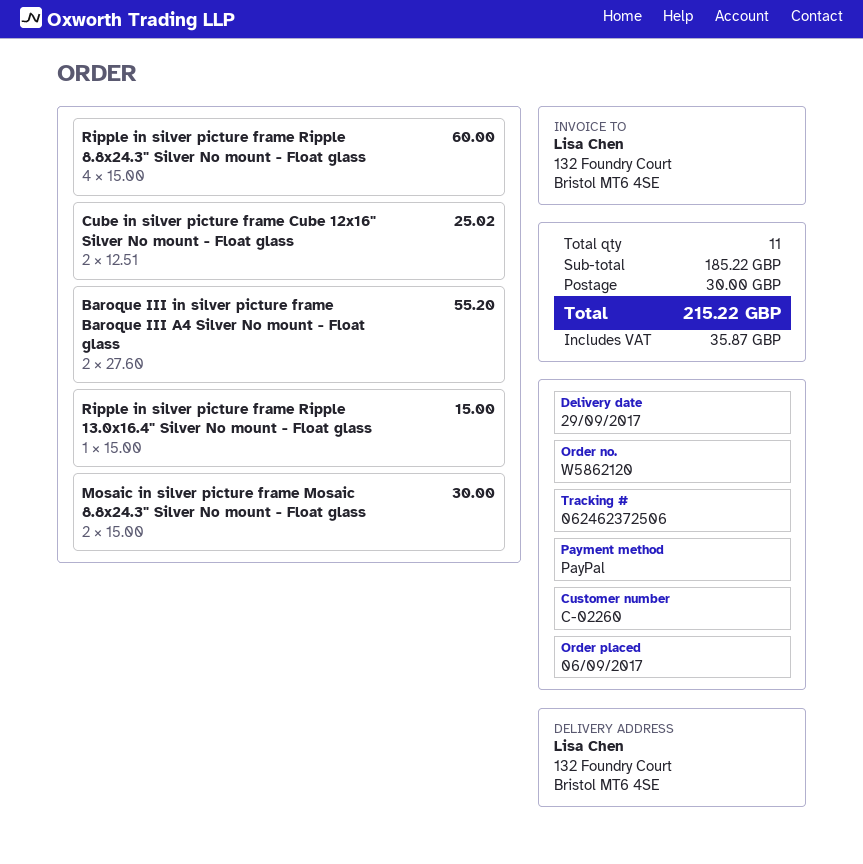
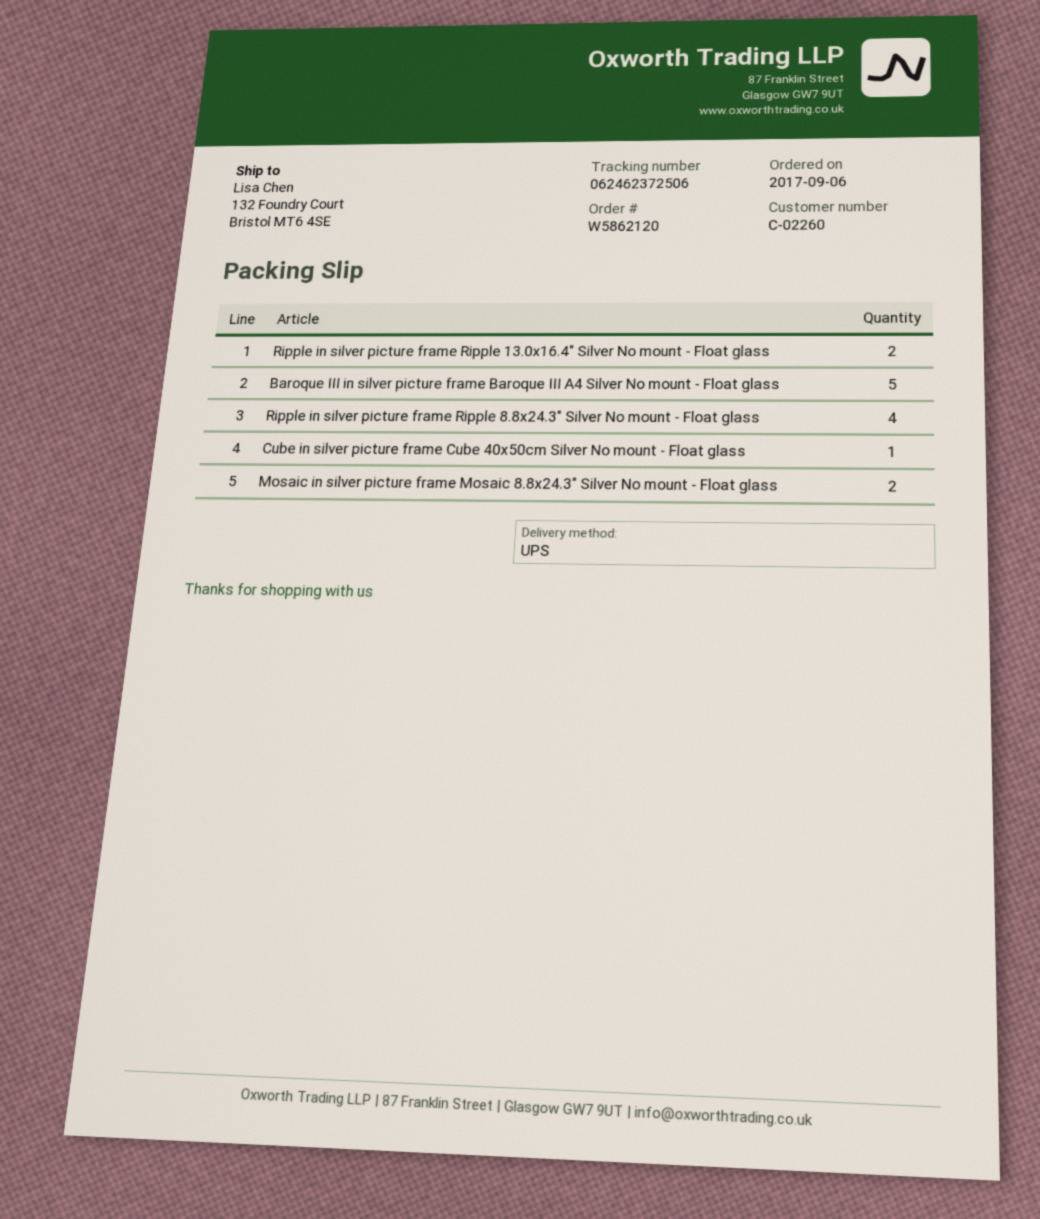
Cube in silver picture frame Cube 12x16" Silver No mount - Float glass: 2 -> none
Baroque III in silver picture frame Baroque III A4 Silver No mount - Float glass: 2 -> 5
Ripple in silver picture frame Ripple 13.0x16.4" Silver No mount - Float glass: 1 -> 2
Cube in silver picture frame Cube 40x50cm Silver No mount - Float glass: none -> 1

